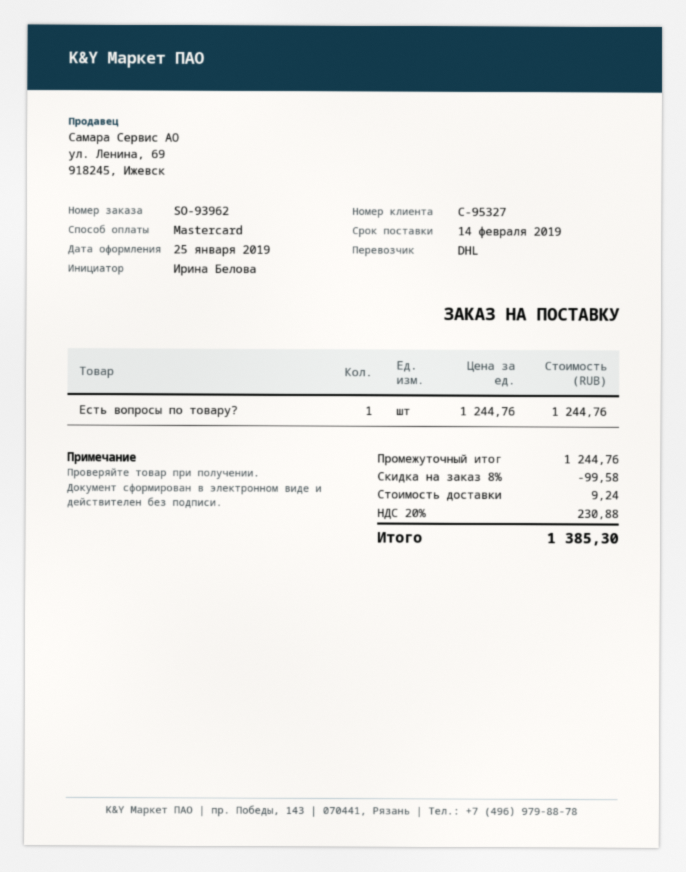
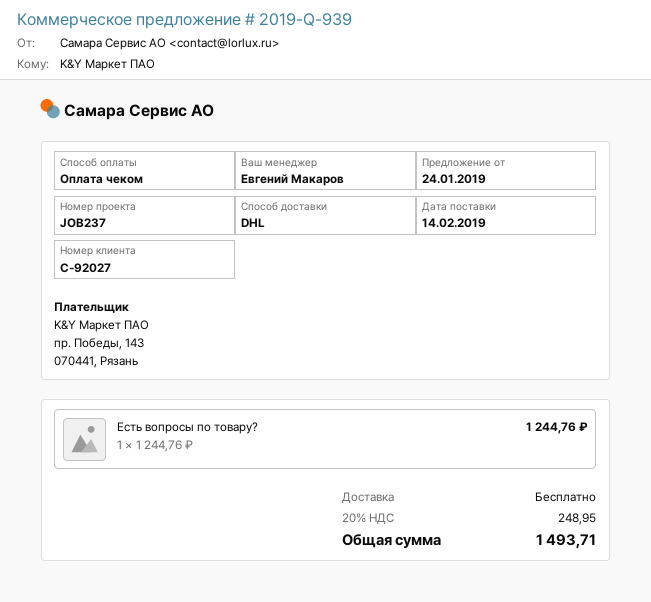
customer number: C-95327 -> C-92027
payment method: Mastercard -> cheque
discount: 8% = 99.58 -> none
shipping: 9.24 -> 0.00
tax: 20% = 230.88 -> 20% = 248.95
total: 1385.30 -> 1493.71

